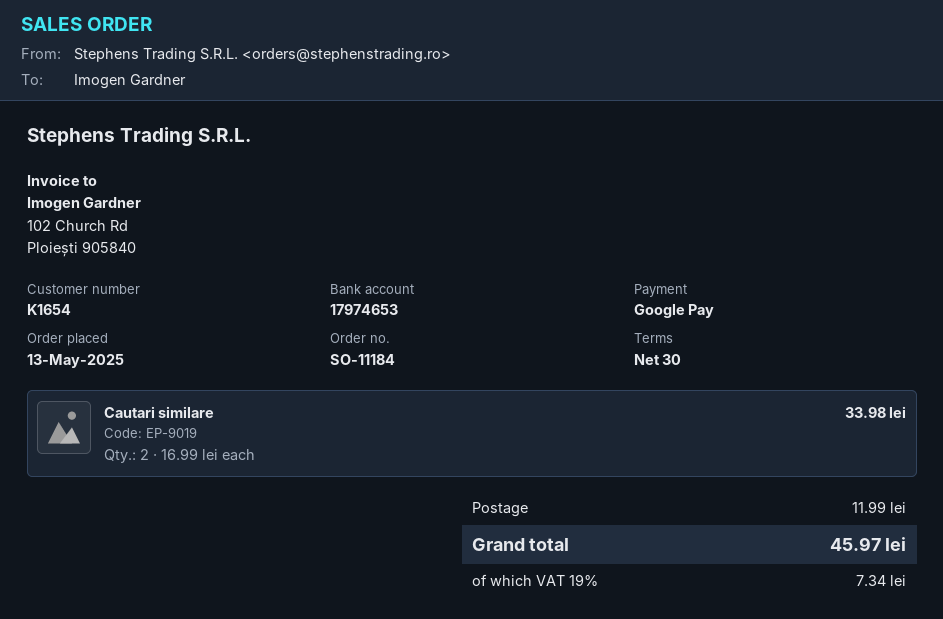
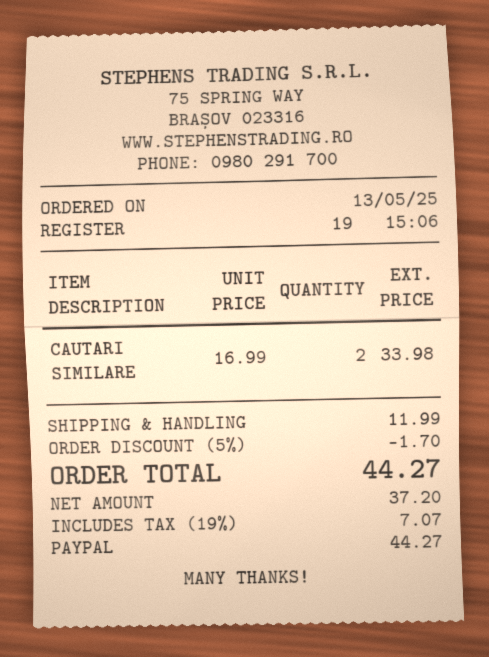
payment method: Google Pay -> PayPal
discount: none -> 5% = 1.70
tax: 19% = 7.34 -> 19% = 7.07
total: 45.97 -> 44.27

